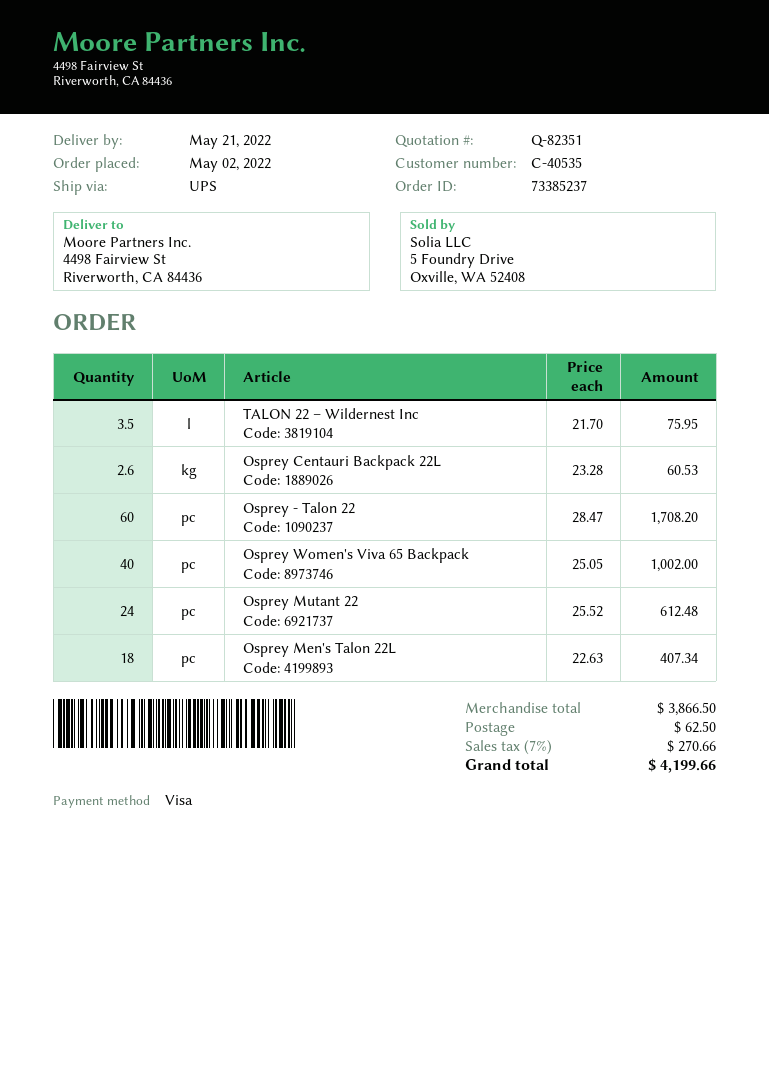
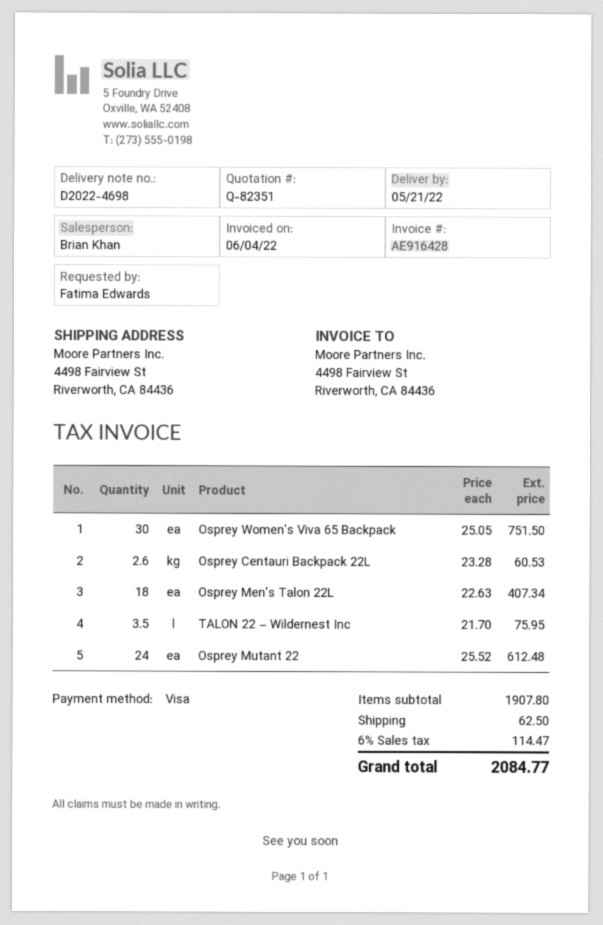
Osprey - Talon 22: 60 x 28.47 = 1708.20 -> none
Osprey Women's Viva 65 Backpack: 40 x 25.05 = 1002.00 -> 30 x 25.05 = 751.50
subtotal: 3866.50 -> 1907.80
tax: 7% = 270.66 -> 6% = 114.47
total: 4199.66 -> 2084.77

